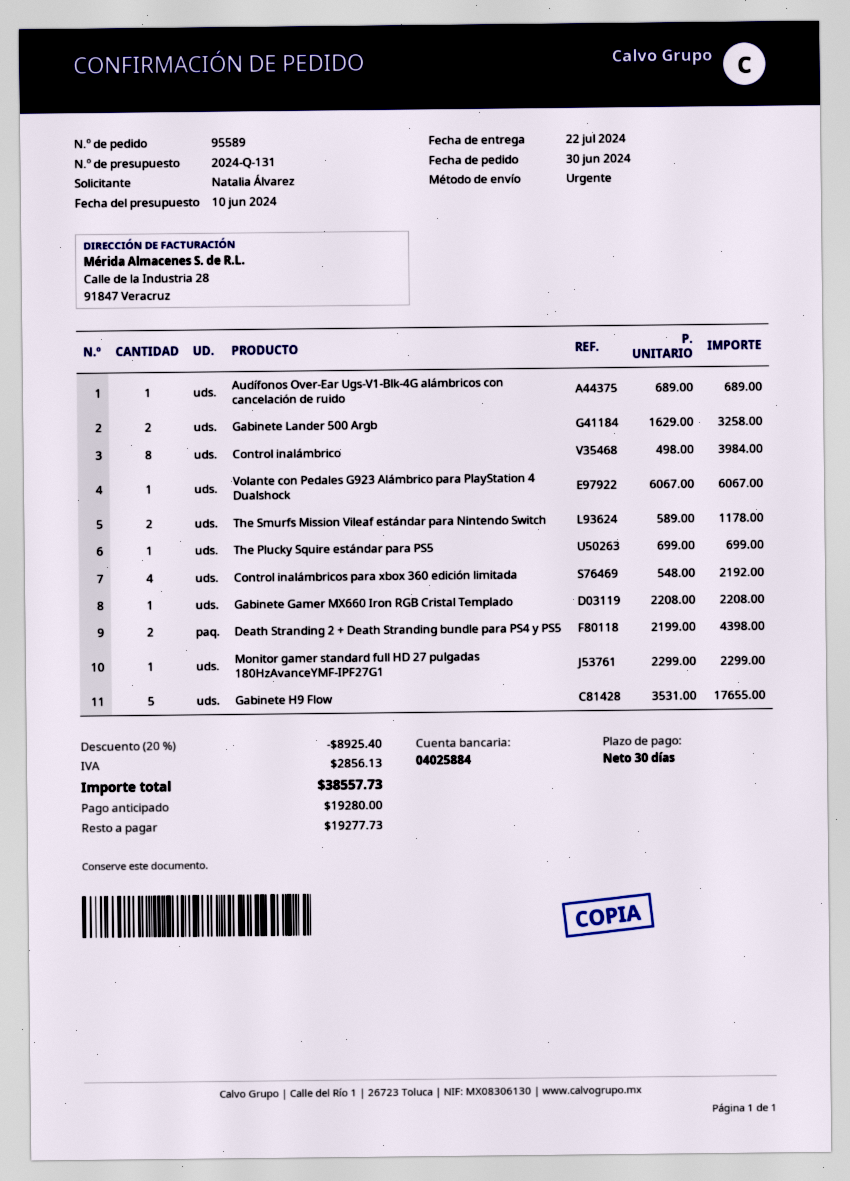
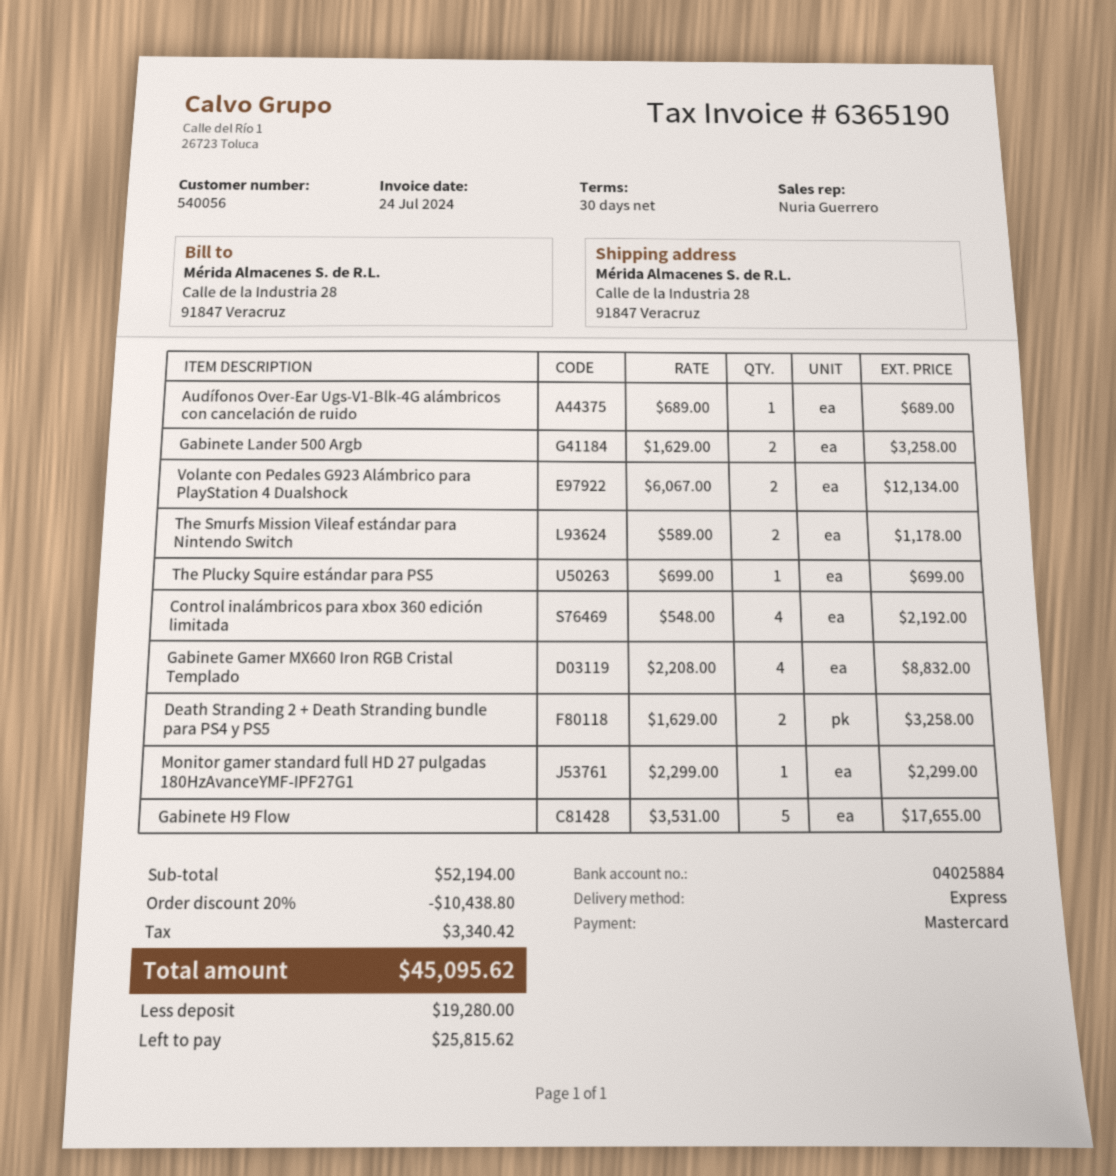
Control inalámbrico: 8 x 498.00 = 3984.00 -> none
Volante con Pedales G923 Alámbrico para PlayStation 4 Dualshock: 1 x 6067.00 = 6067.00 -> 2 x 6067.00 = 12134.00
Gabinete Gamer MX660 Iron RGB Cristal Templado: 1 x 2208.00 = 2208.00 -> 4 x 2208.00 = 8832.00
Death Stranding 2 + Death Stranding bundle para PS4 y PS5: 2 x 2199.00 = 4398.00 -> 2 x 1629.00 = 3258.00
discount: 20% = 8925.40 -> 20% = 10438.80
tax: 2856.13 -> 3340.42
total: 38557.73 -> 45095.62
balance: 19277.73 -> 25815.62

